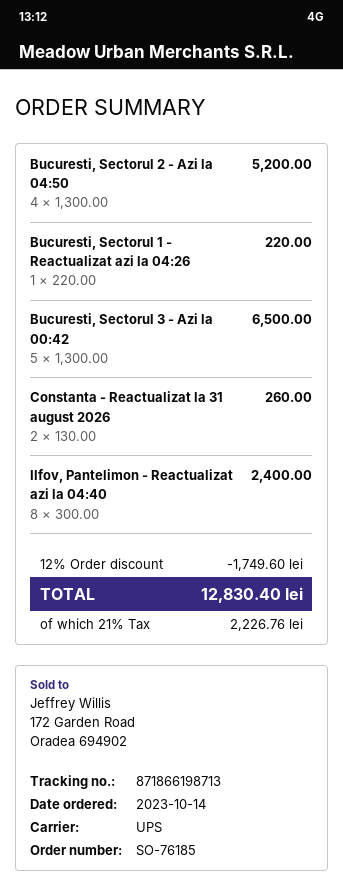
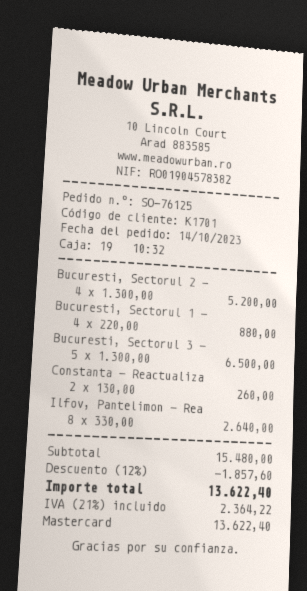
order number: SO-76185 -> SO-76125
Bucuresti, Sectorul 1 - Reactualizat azi la 04:26: 1 x 220.00 = 220.00 -> 4 x 220.00 = 880.00
Ilfov, Pantelimon - Reactualizat azi la 04:40: 8 x 300.00 = 2400.00 -> 8 x 330.00 = 2640.00
discount: 12% = 1749.60 -> 12% = 1857.60
tax: 21% = 2226.76 -> 21% = 2364.22
total: 12830.40 -> 13622.40

